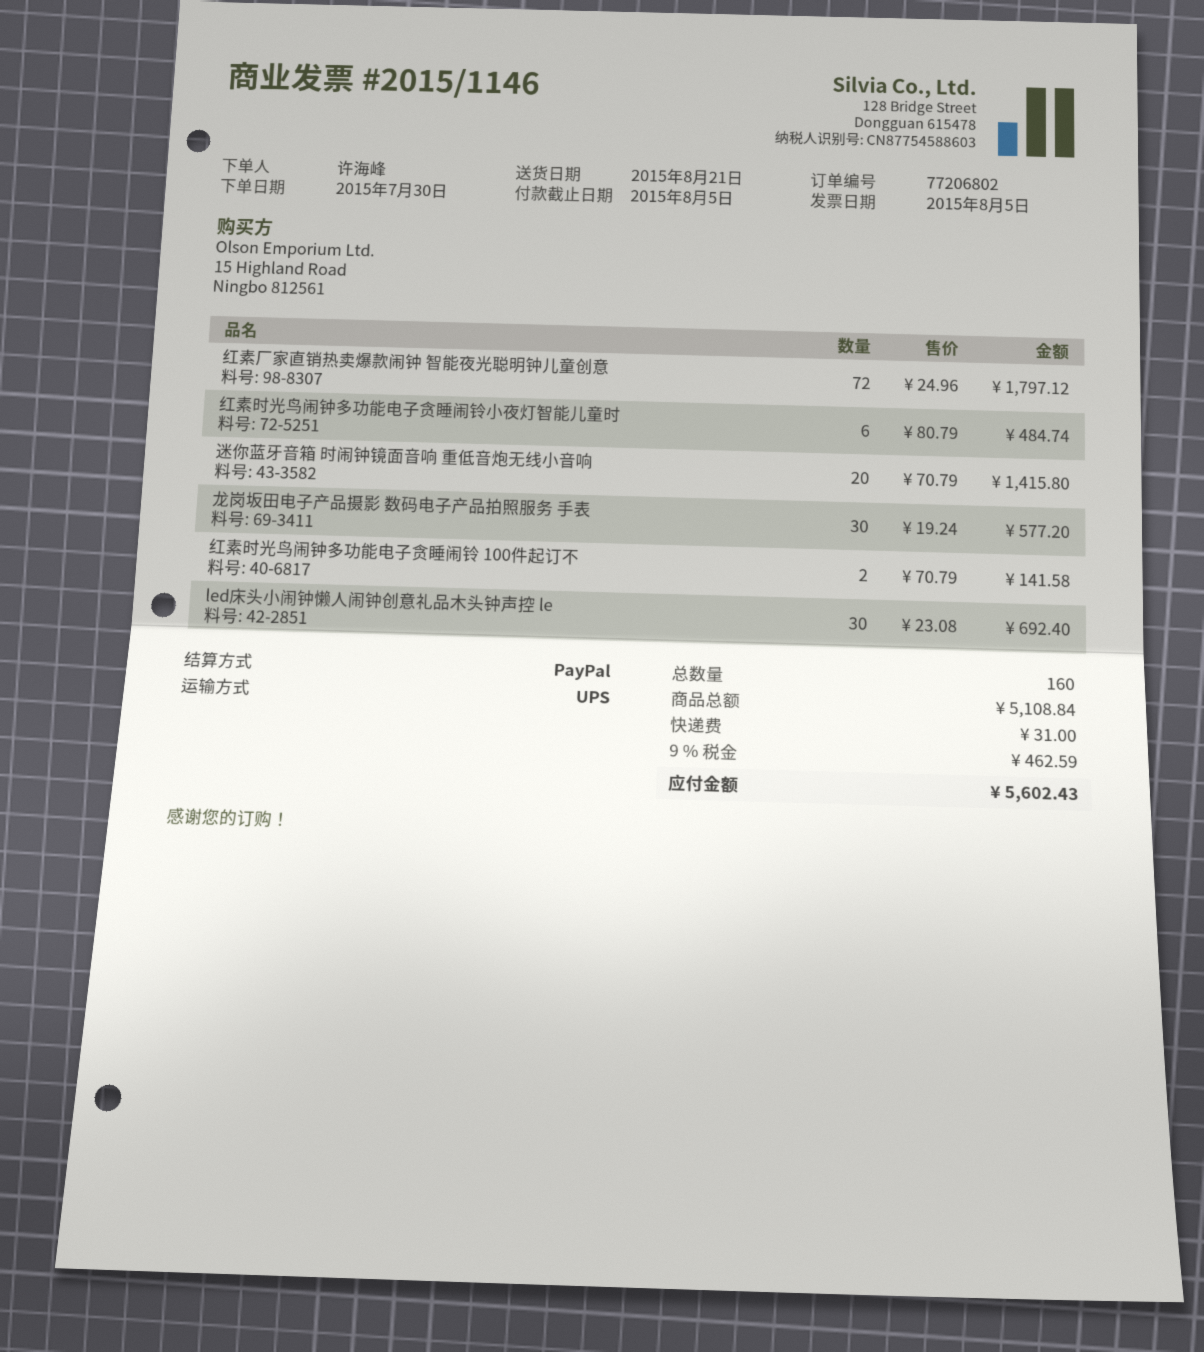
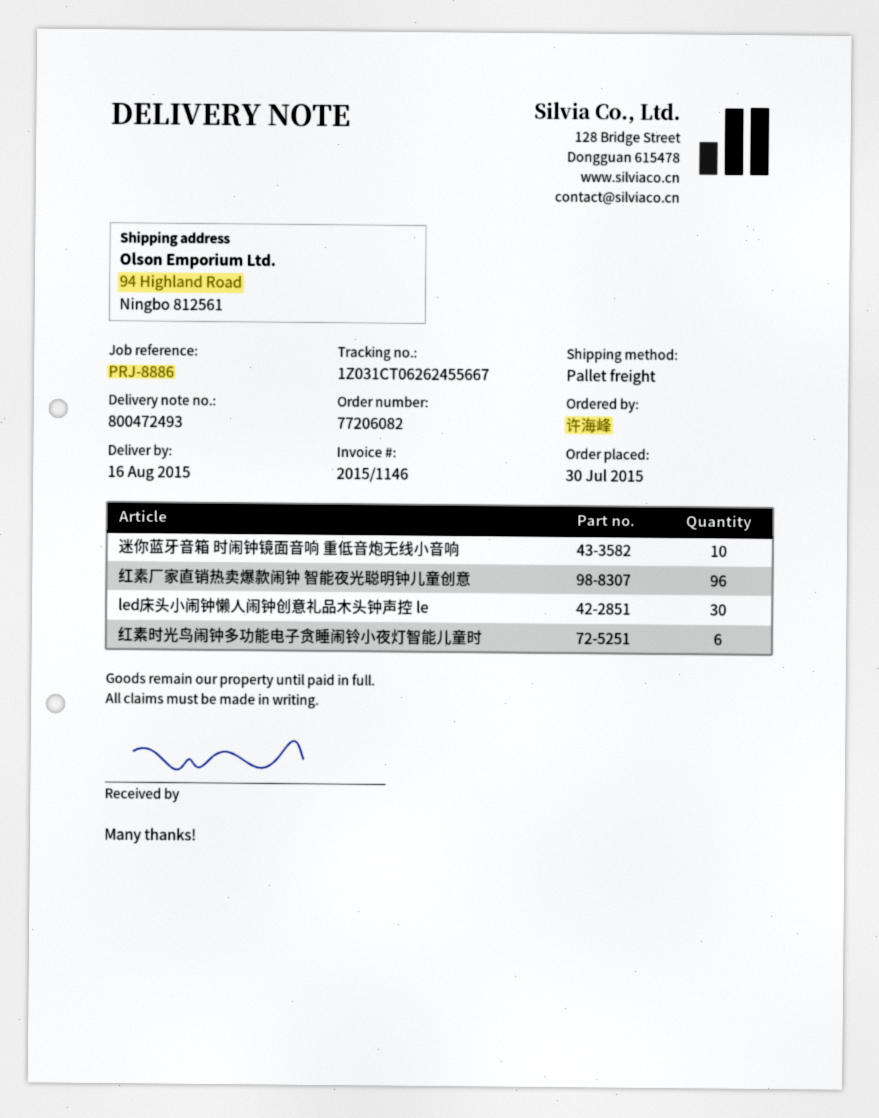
order number: 77206802 -> 77206082
delivery date: 2015-08-21 -> 2015-08-16
shipping method: UPS -> pallet freight
红素厂家直销热卖爆款闹钟 智能夜光聪明钟儿童创意: 72 -> 96
迷你蓝牙音箱 时闹钟镜面音响 重低音炮无线小音响: 20 -> 10
龙岗坂田电子产品摄影 数码电子产品拍照服务 手表: 30 -> none
红素时光鸟闹钟多功能电子贪睡闹铃 100件起订不: 2 -> none

